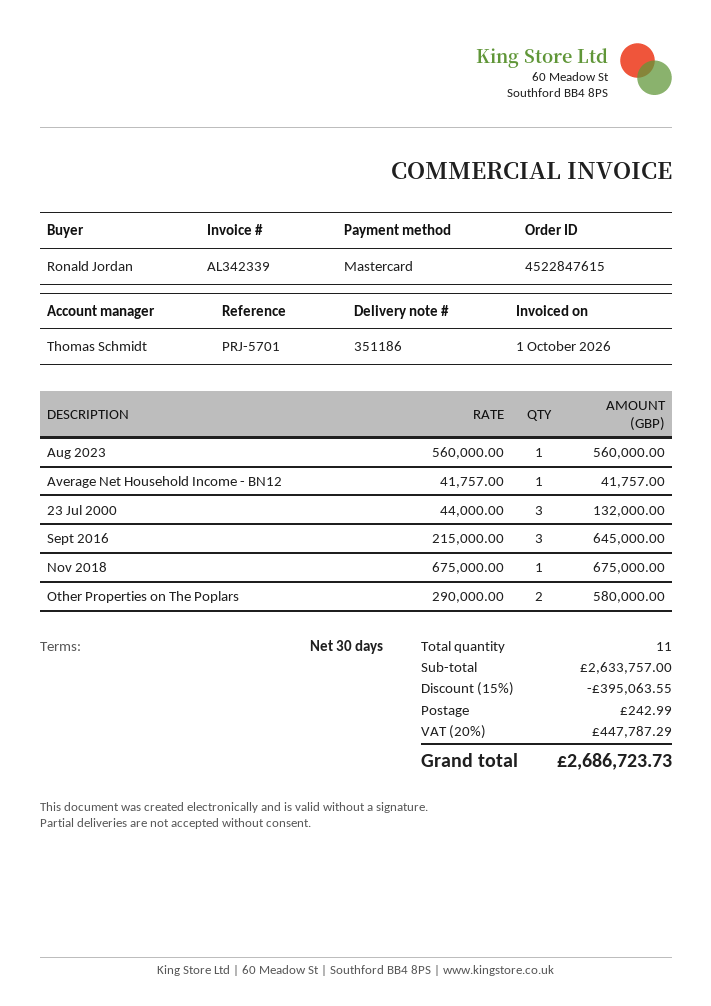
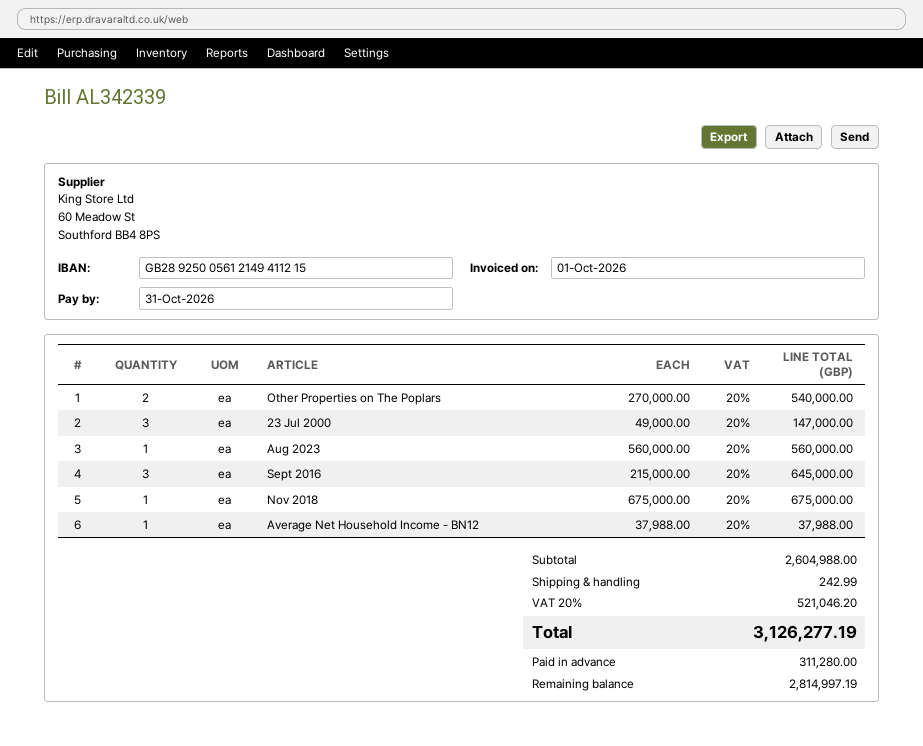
Average Net Household Income - BN12: 1 x 41757.00 = 41757.00 -> 1 x 37988.00 = 37988.00
23 Jul 2000: 3 x 44000.00 = 132000.00 -> 3 x 49000.00 = 147000.00
Other Properties on The Poplars: 2 x 290000.00 = 580000.00 -> 2 x 270000.00 = 540000.00
subtotal: 2633757.00 -> 2604988.00
discount: 15% = 395063.55 -> none
tax: 20% = 447787.29 -> 20% = 521046.20
total: 2686723.73 -> 3126277.19

